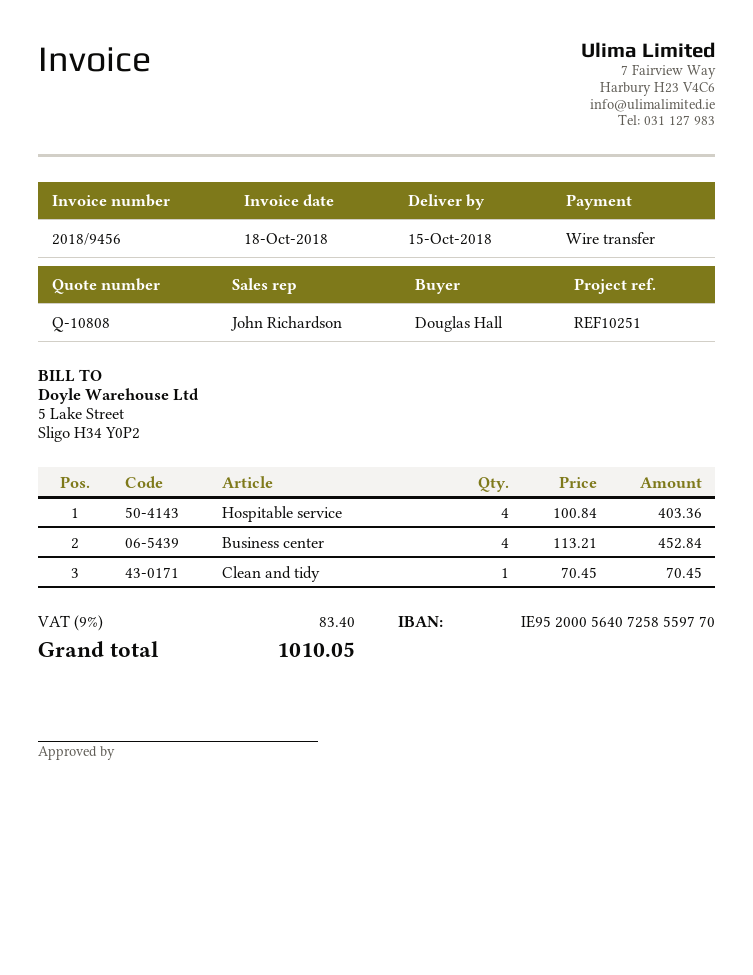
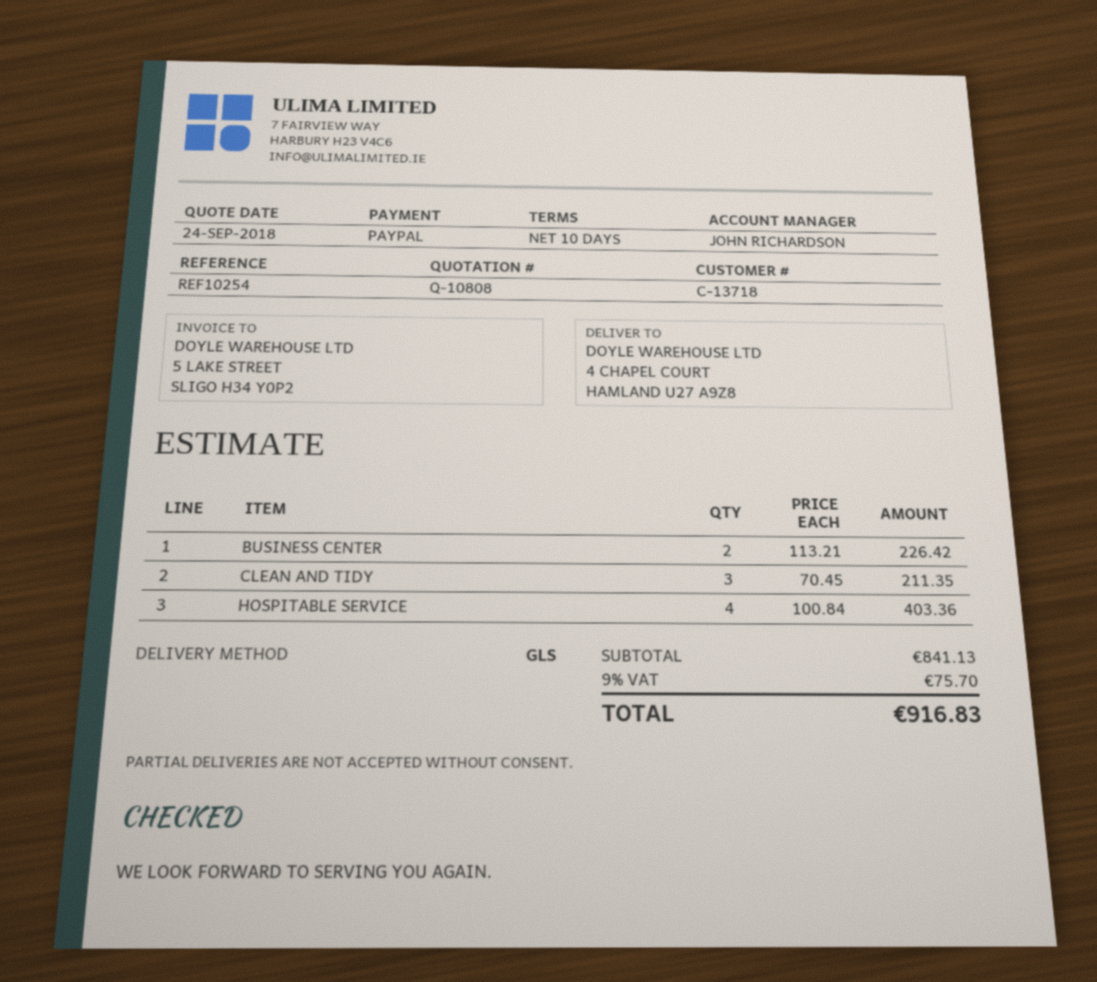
reference: REF10251 -> REF10254
payment method: bank transfer -> PayPal
Business center: 4 x 113.21 = 452.84 -> 2 x 113.21 = 226.42
Clean and tidy: 1 x 70.45 = 70.45 -> 3 x 70.45 = 211.35
tax: 9% = 83.40 -> 9% = 75.70
total: 1010.05 -> 916.83

